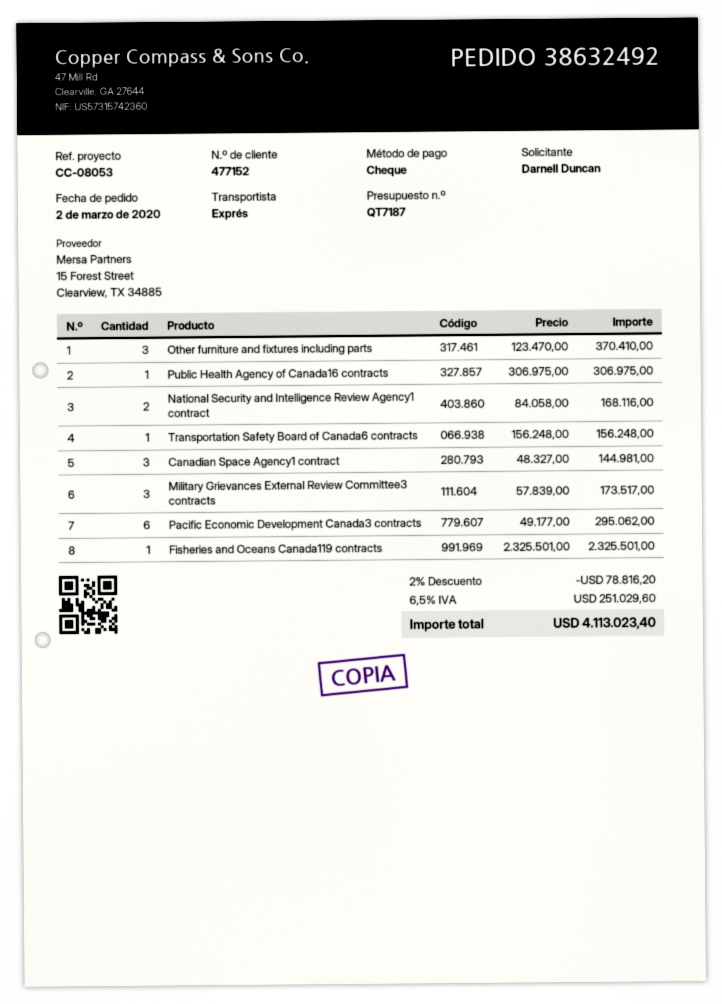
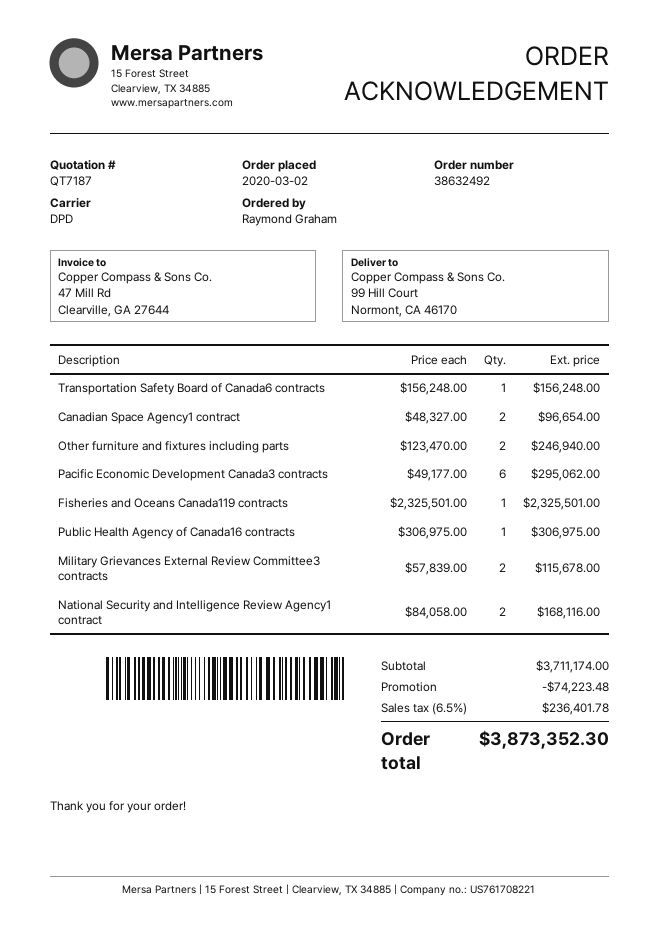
ordered by: Darnell Duncan -> Raymond Graham
shipping method: express -> DPD
Other furniture and fixtures including parts: 3 x 123470.00 = 370410.00 -> 2 x 123470.00 = 246940.00
Canadian Space Agency1 contract: 3 x 48327.00 = 144981.00 -> 2 x 48327.00 = 96654.00
Military Grievances External Review Committee3 contracts: 3 x 57839.00 = 173517.00 -> 2 x 57839.00 = 115678.00
discount: 78816.20 -> 74223.48
tax: 6.5% = 251029.60 -> 6.5% = 236401.78
total: 4113023.40 -> 3873352.30

